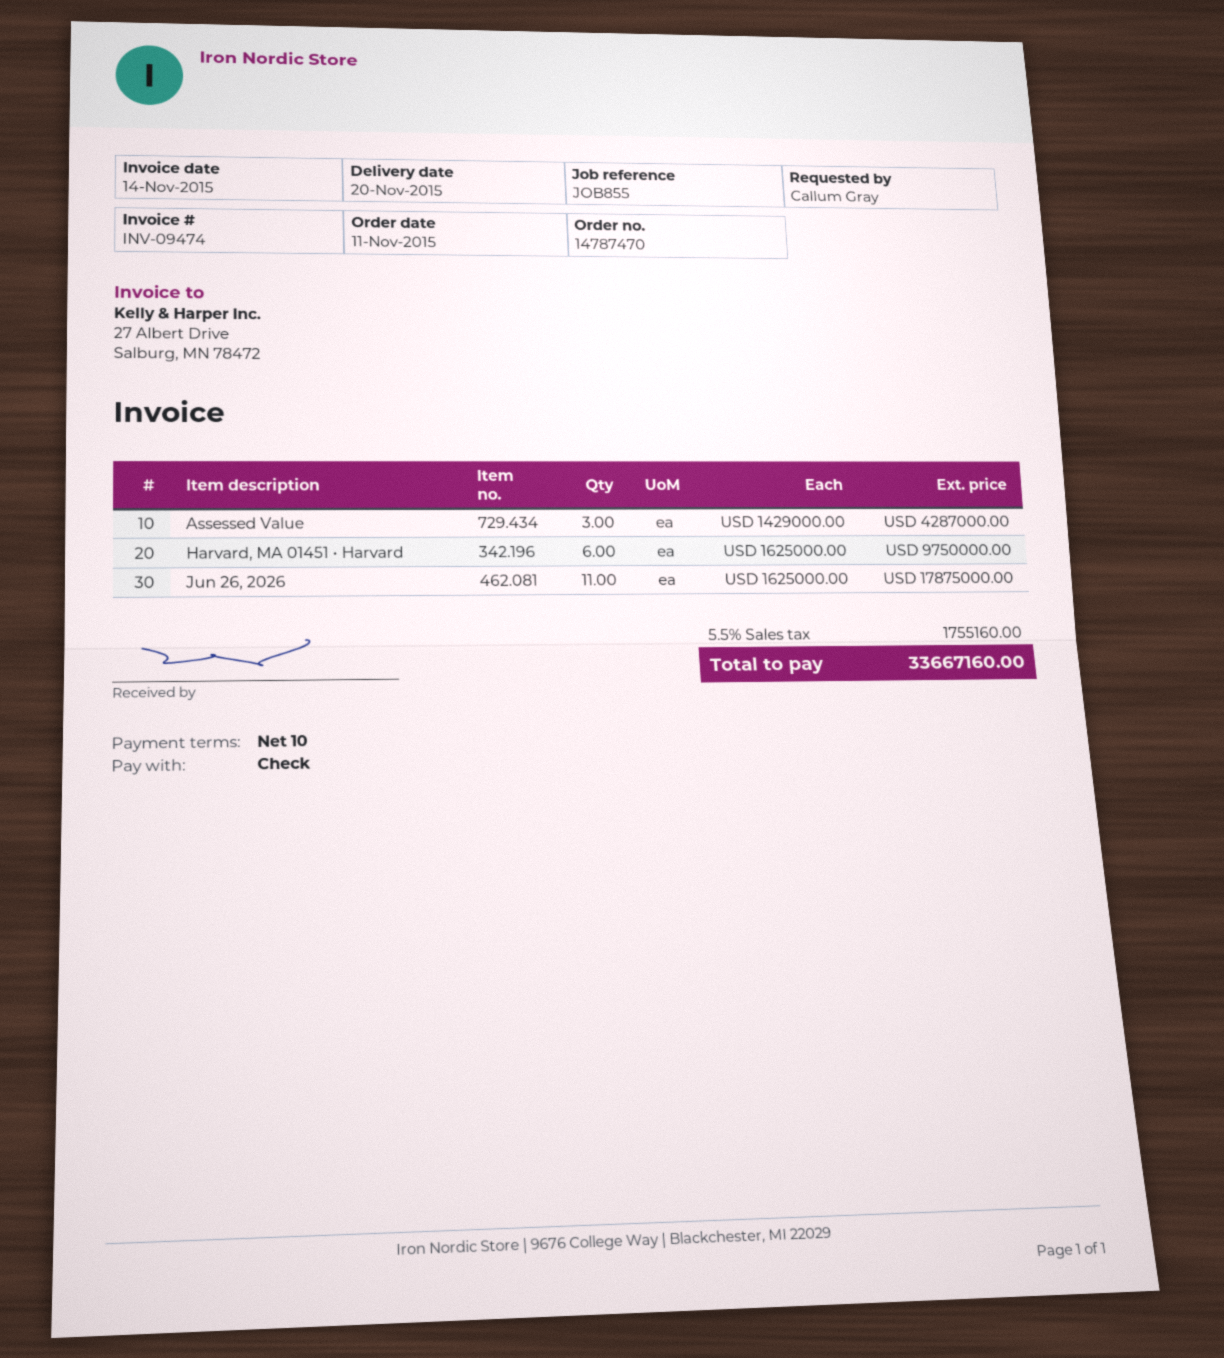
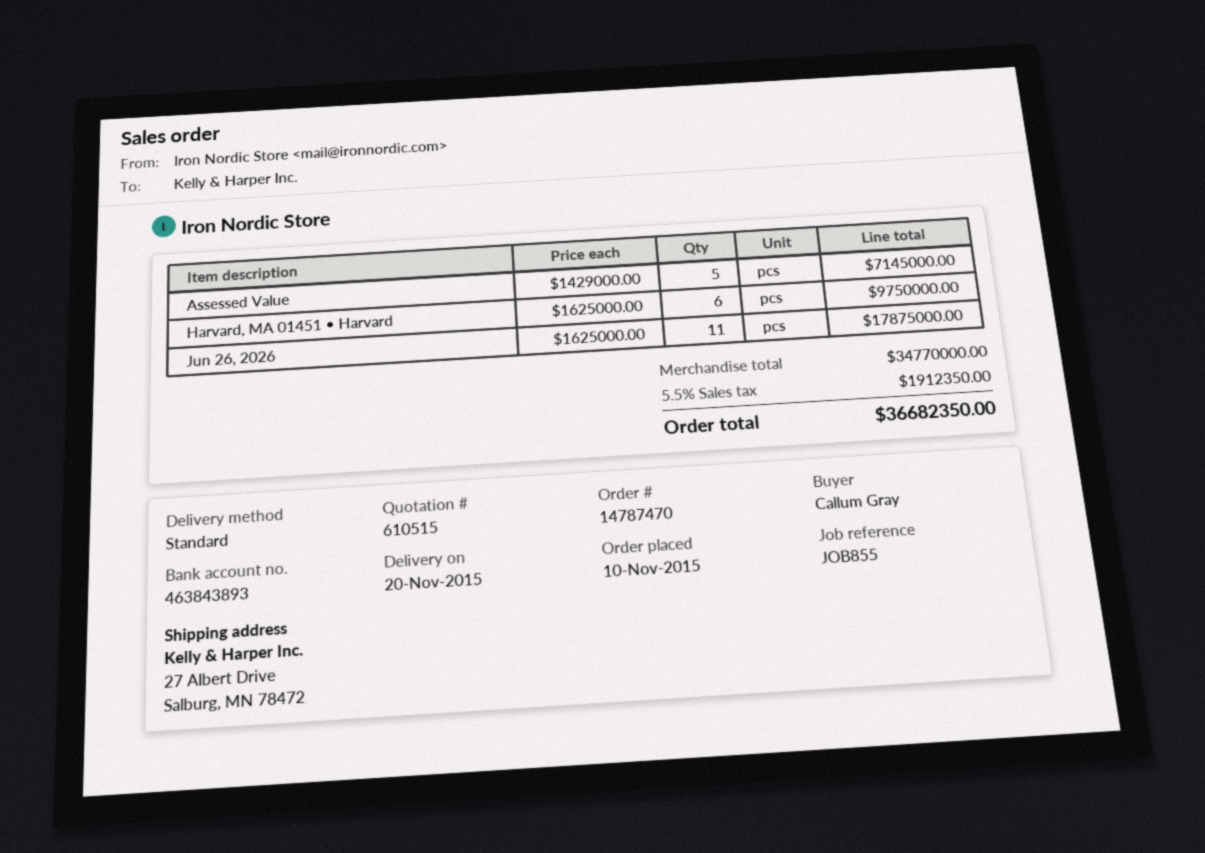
order date: 2015-11-11 -> 2015-11-10
Assessed Value: 3 x 1429000.00 = 4287000.00 -> 5 x 1429000.00 = 7145000.00
tax: 5.5% = 1755160.00 -> 5.5% = 1912350.00
total: 33667160.00 -> 36682350.00

